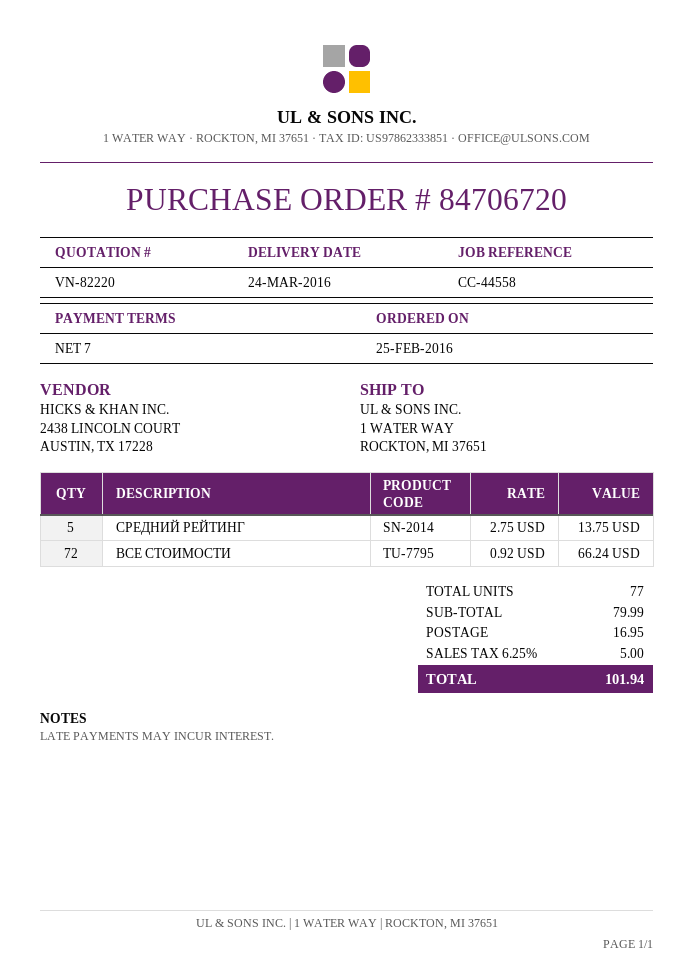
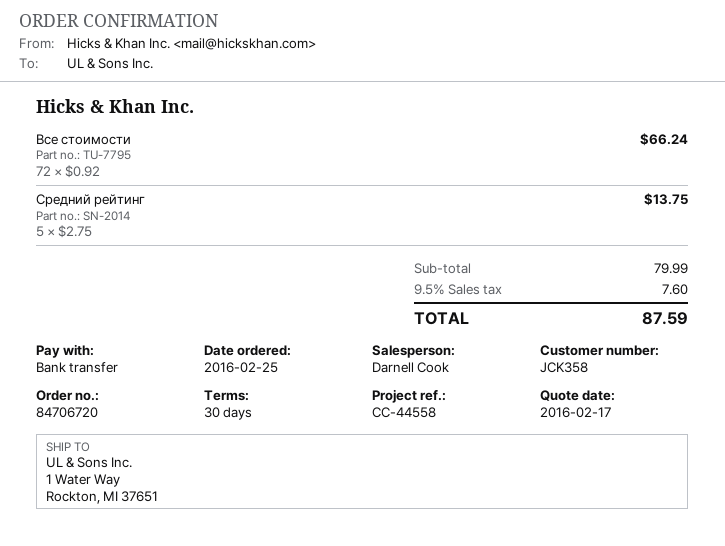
payment terms: 7 days -> 30 days
shipping: 16.95 -> none
tax: 6.25% = 5.00 -> 9.5% = 7.60
total: 101.94 -> 87.59

